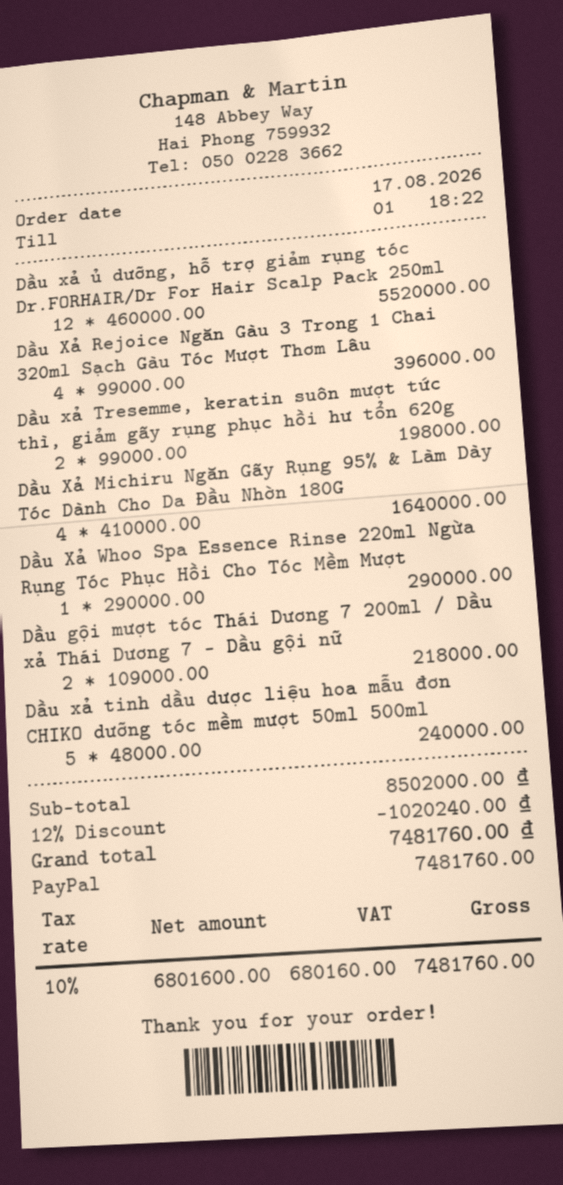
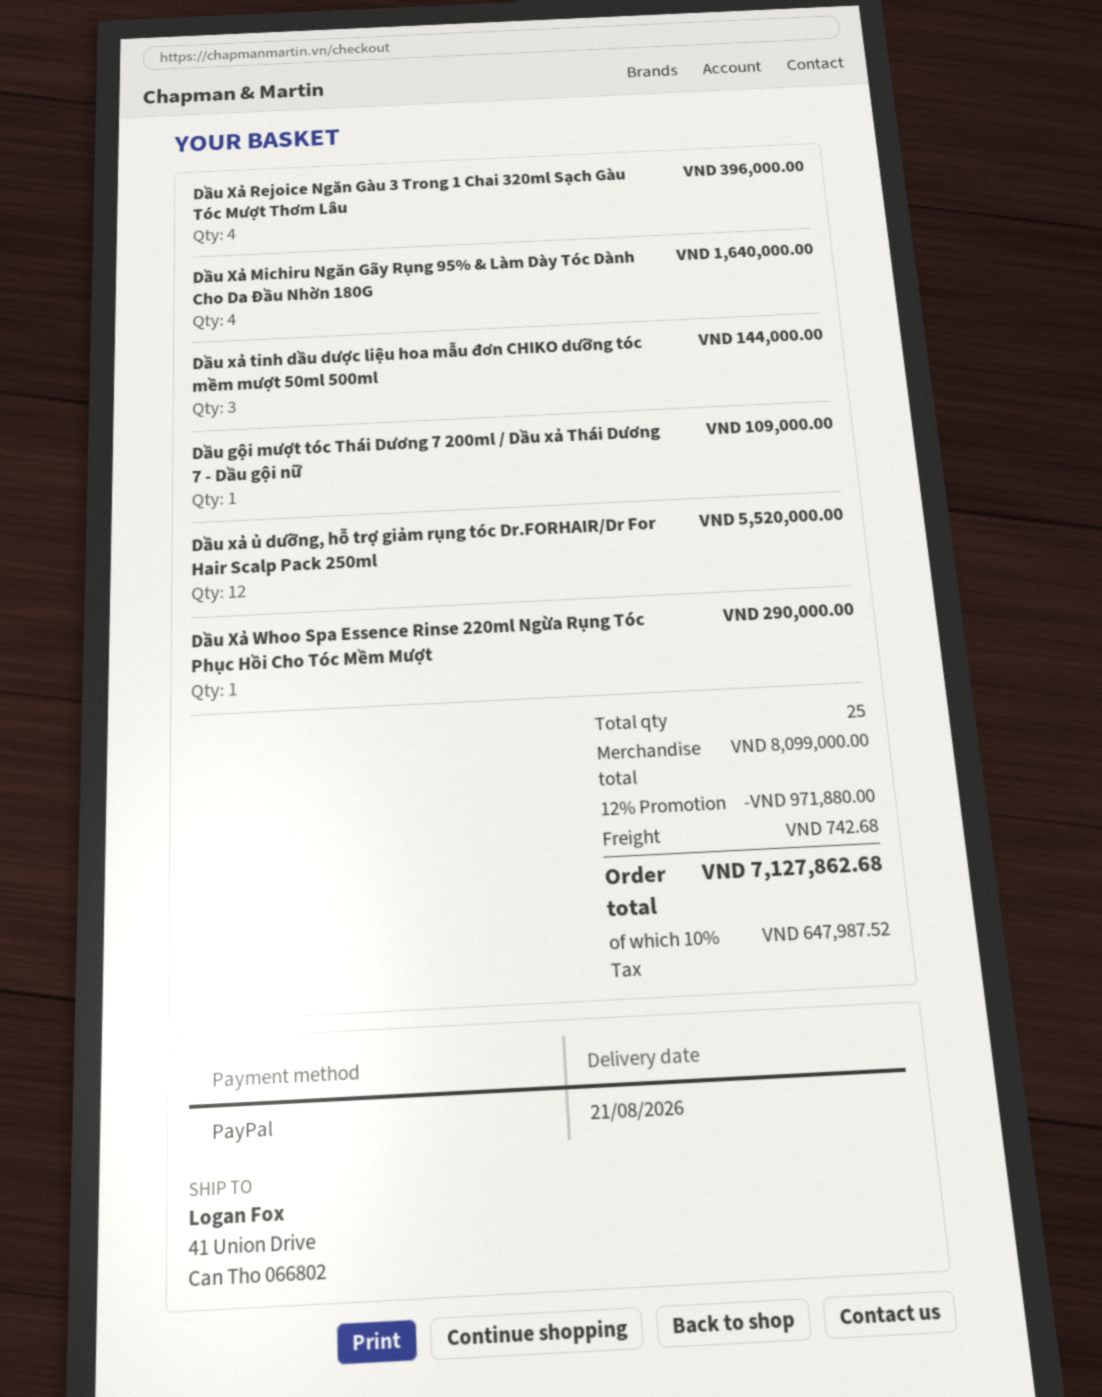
Dầu xả Tresemme, keratin suôn mượt tức thì, giảm gãy rụng phục hồi hư tổn 620g: 2 for 198000.00 -> none
Dầu gội mượt tóc Thái Dương 7 200ml / Dầu xả Thái Dương 7 - Dầu gội nữ: 2 for 218000.00 -> 1 for 109000.00
Dầu xả tinh dầu dược liệu hoa mẫu đơn CHIKO dưỡng tóc mềm mượt 50ml 500ml: 5 for 240000.00 -> 3 for 144000.00
subtotal: 8502000.00 -> 8099000.00
discount: 12% = 1020240.00 -> 12% = 971880.00
shipping: none -> 742.68
tax: 10% = 680160.00 -> 10% = 647987.52
total: 7481760.00 -> 7127862.68

